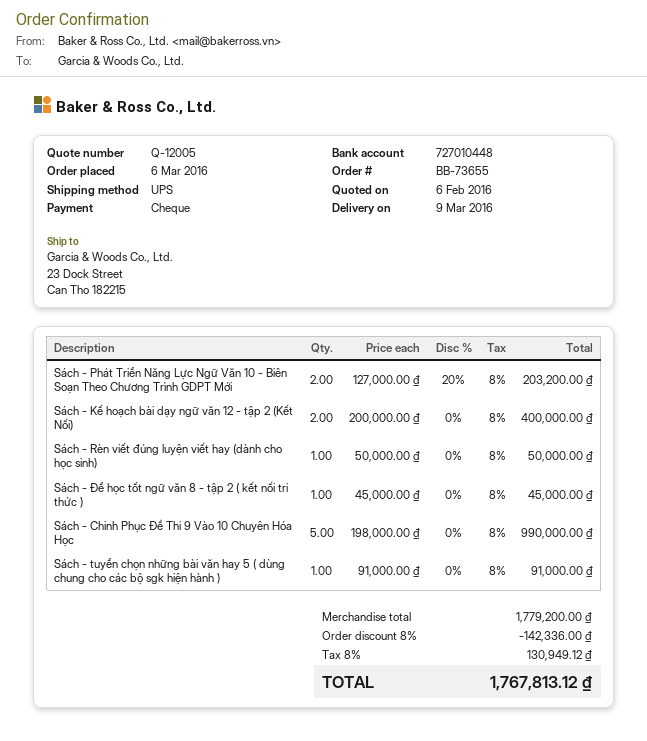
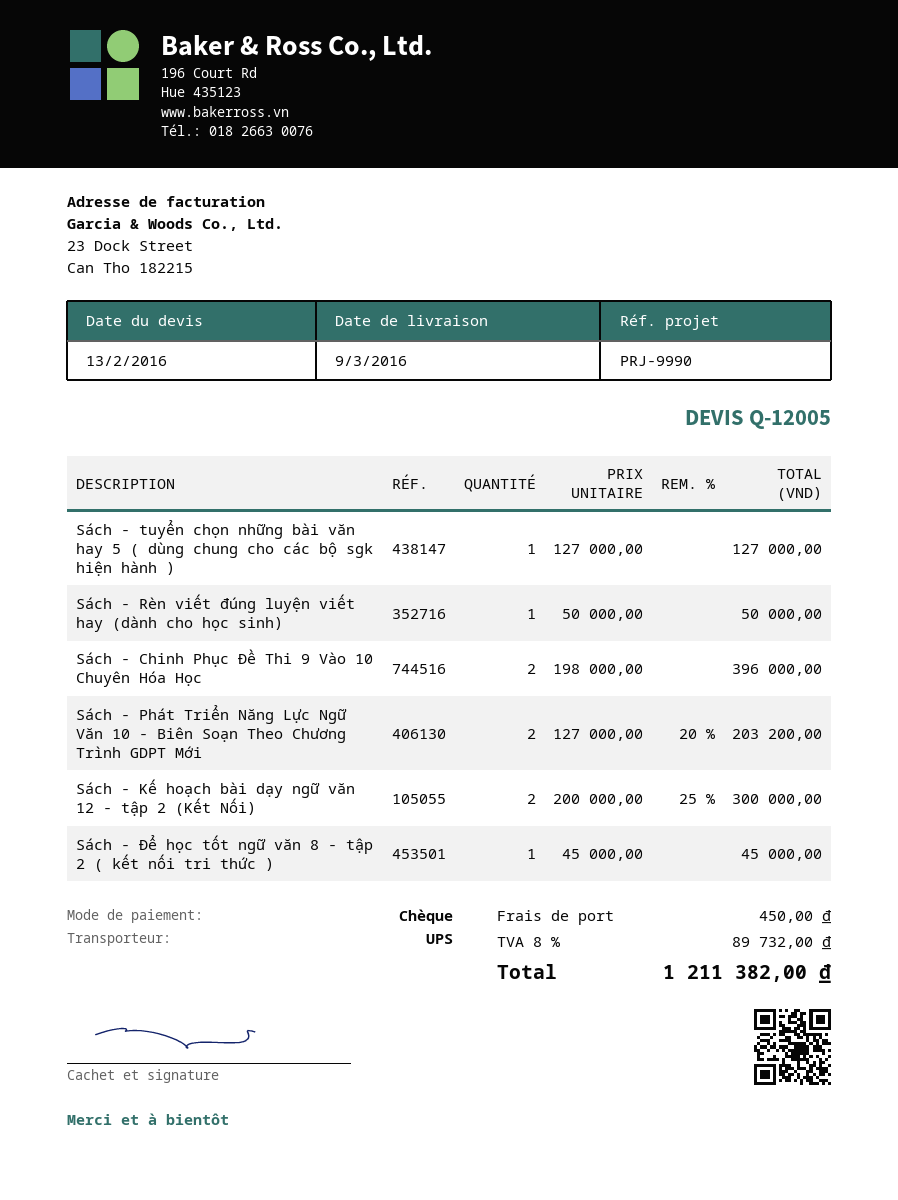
quote date: 2016-02-06 -> 2016-02-13
Sách - Kế hoạch bài dạy ngữ văn 12 - tập 2 (Kết Nối): 2 x 200000.00 = 400000.00 -> 2 x 200000.00 - 25% = 300000.00
Sách - Chinh Phục Đề Thi 9 Vào 10 Chuyên Hóa Học: 5 x 198000.00 = 990000.00 -> 2 x 198000.00 = 396000.00
Sách - tuyển chọn những bài văn hay 5 ( dùng chung cho các bộ sgk hiện hành ): 1 x 91000.00 = 91000.00 -> 1 x 127000.00 = 127000.00
discount: 8% = 142336.00 -> none
shipping: none -> 450.00
tax: 8% = 130949.12 -> 8% = 89732.00
total: 1767813.12 -> 1211382.00

